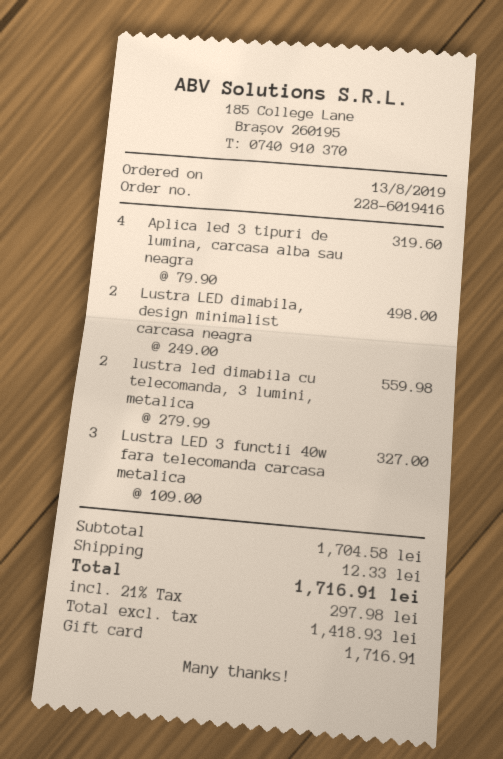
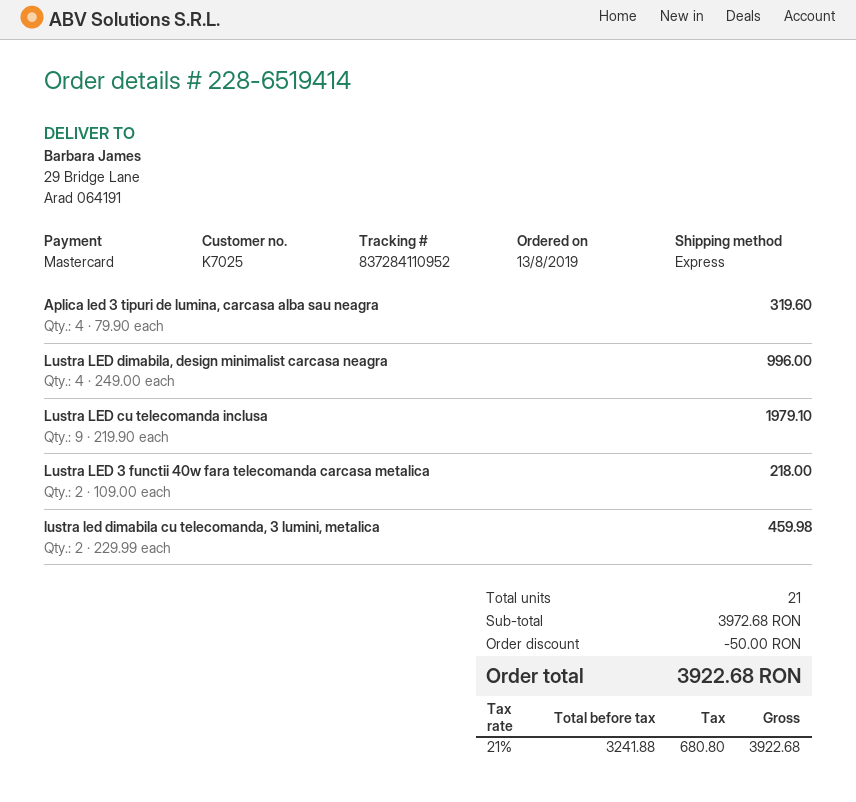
order number: 228-6019416 -> 228-6519414
payment method: gift card -> Mastercard
Lustra LED dimabila, design minimalist carcasa neagra: 2 x 249.00 = 498.00 -> 4 x 249.00 = 996.00
lustra led dimabila cu telecomanda, 3 lumini, metalica: 2 x 279.99 = 559.98 -> 2 x 229.99 = 459.98
Lustra LED 3 functii 40w fara telecomanda carcasa metalica: 3 x 109.00 = 327.00 -> 2 x 109.00 = 218.00
Lustra LED cu telecomanda inclusa: none -> 9 x 219.90 = 1979.10
subtotal: 1704.58 -> 3972.68
discount: none -> 50.00
shipping: 12.33 -> none
net: 1418.93 -> 3241.88
tax: 21% = 297.98 -> 21% = 680.80
total: 1716.91 -> 3922.68

